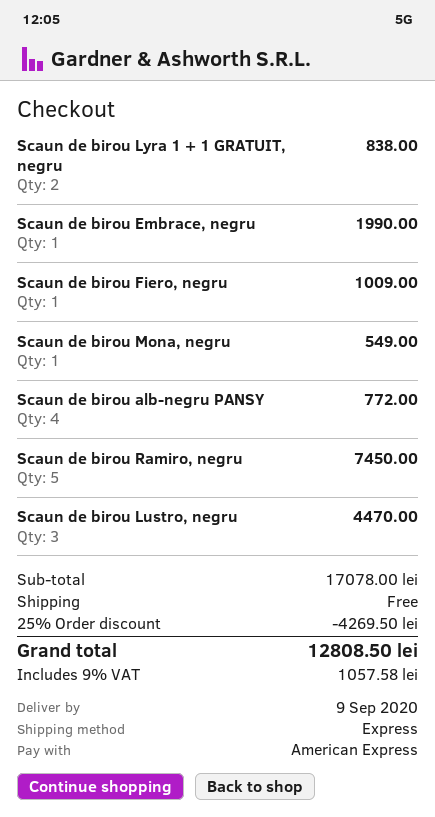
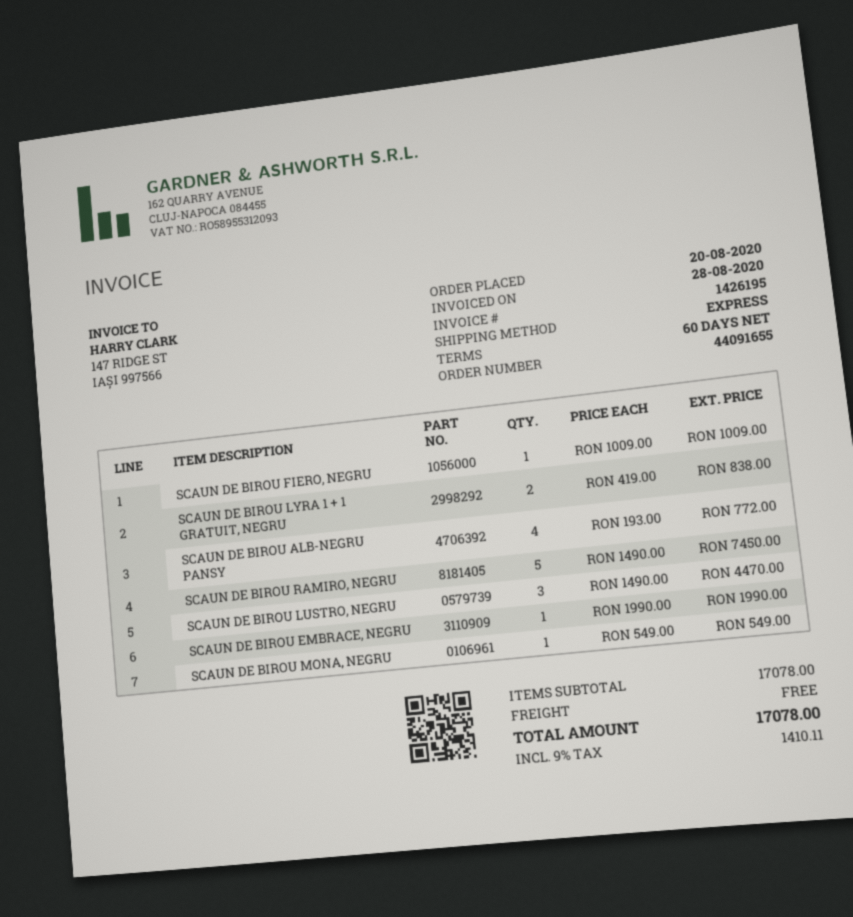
discount: 25% = 4269.50 -> none
tax: 9% = 1057.58 -> 9% = 1410.11
total: 12808.50 -> 17078.00

